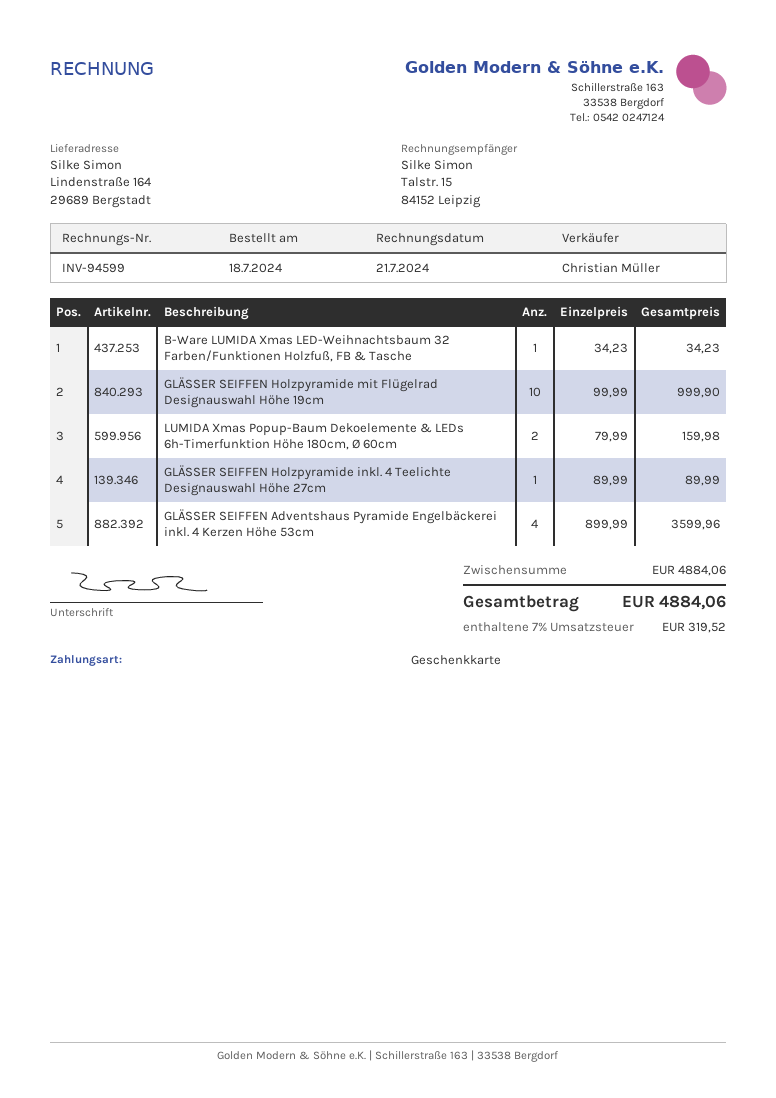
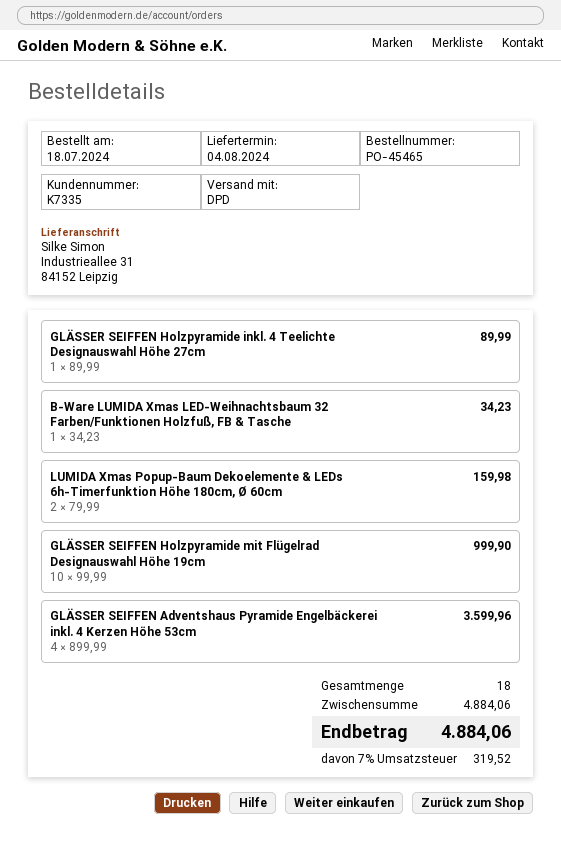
ship to: Lindenstraße 164, 29689 Bergstadt -> Industrieallee 31, 84152 Leipzig

